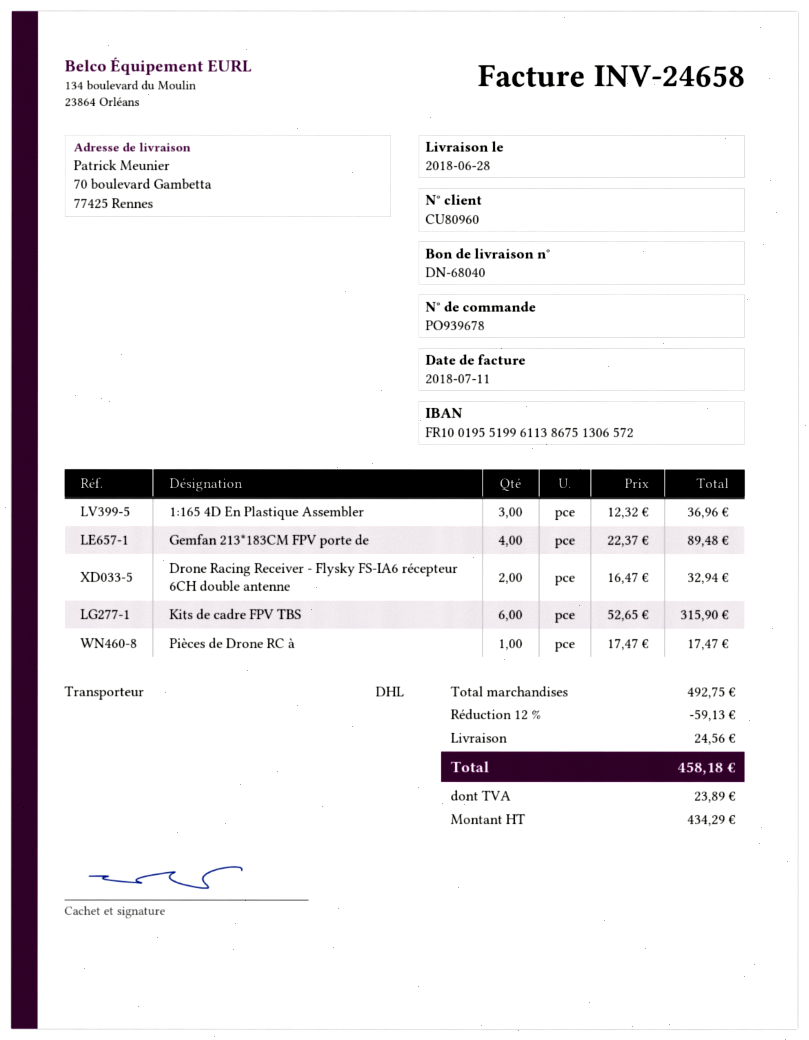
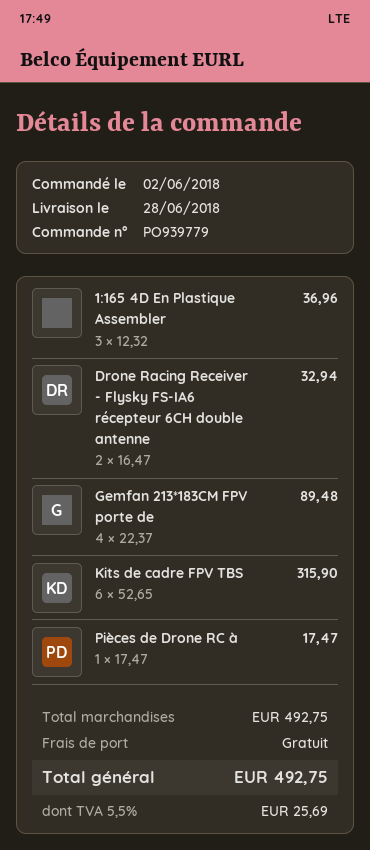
order number: PO939678 -> PO939779
discount: 12% = 59.13 -> none
shipping: 24.56 -> 0.00
tax: 23.89 -> 25.69
total: 458.18 -> 492.75

